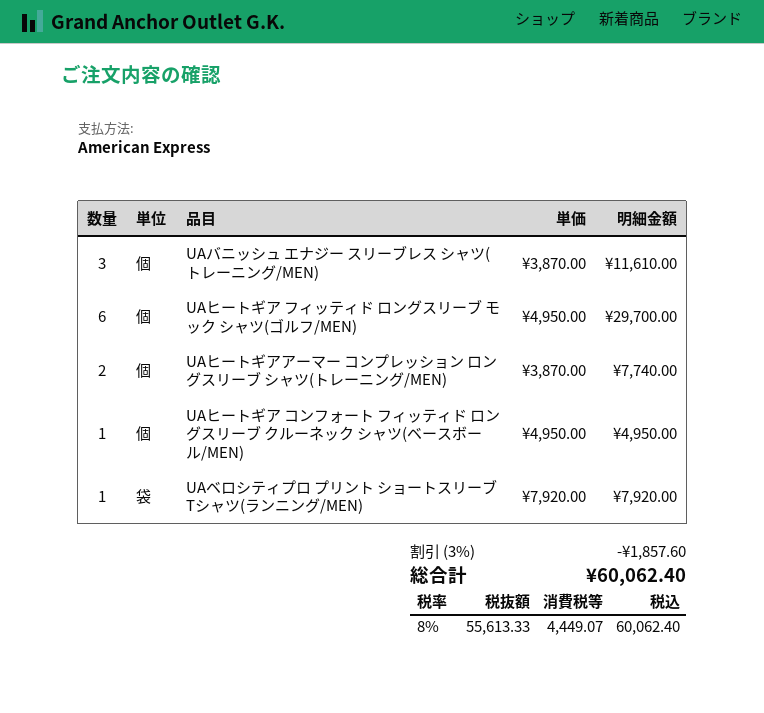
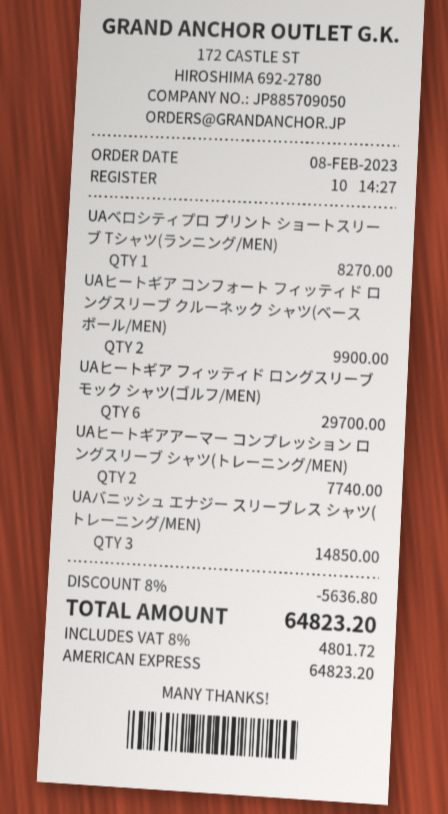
UAバニッシュ エナジー スリーブレス シャツ(トレーニング/MEN): 3 for 11610.00 -> 3 for 14850.00
UAヒートギア コンフォート フィッティド ロングスリーブ クルーネック シャツ(ベースボール/MEN): 1 for 4950.00 -> 2 for 9900.00
UAベロシティプロ プリント ショートスリーブ Tシャツ(ランニング/MEN): 1 for 7920.00 -> 1 for 8270.00
discount: 3% = 1857.60 -> 8% = 5636.80
tax: 8% = 4449.07 -> 8% = 4801.72
total: 60062.40 -> 64823.20

